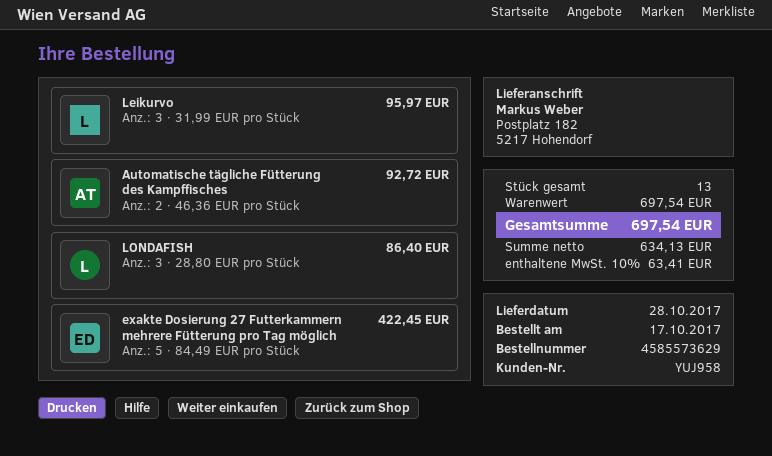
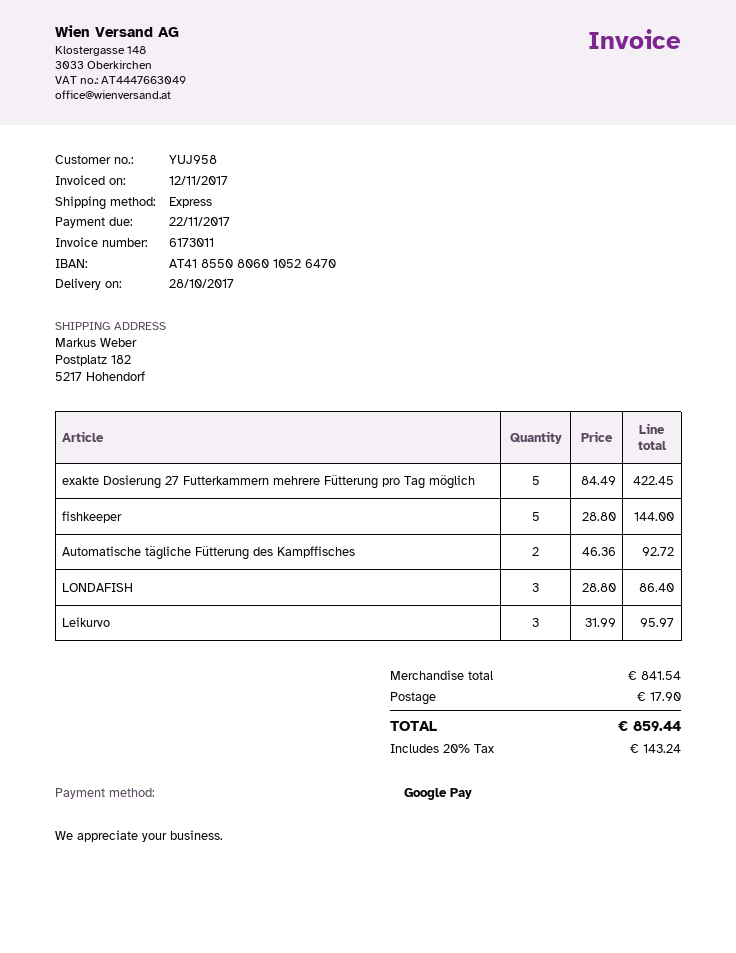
fishkeeper: none -> 5 x 28.80 = 144.00
subtotal: 697.54 -> 841.54
shipping: none -> 17.90
tax: 10% = 63.41 -> 20% = 143.24
total: 697.54 -> 859.44

